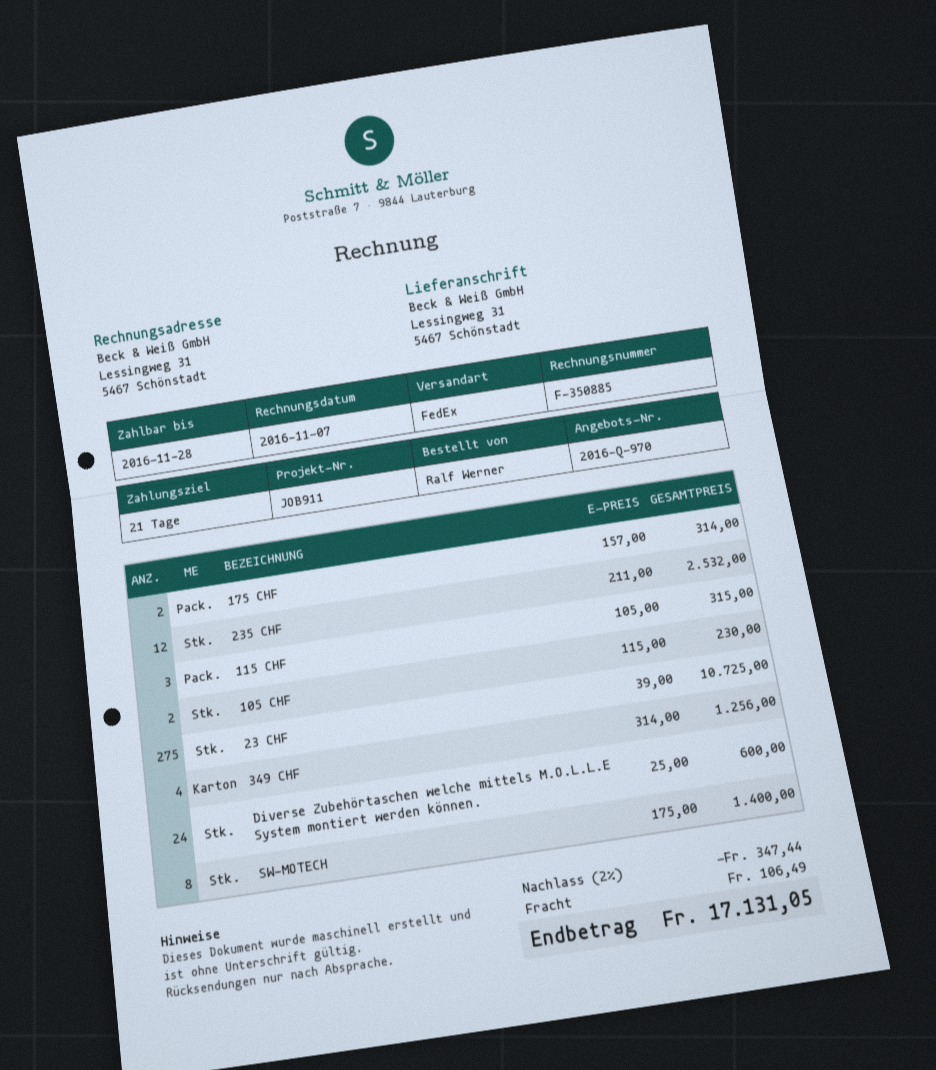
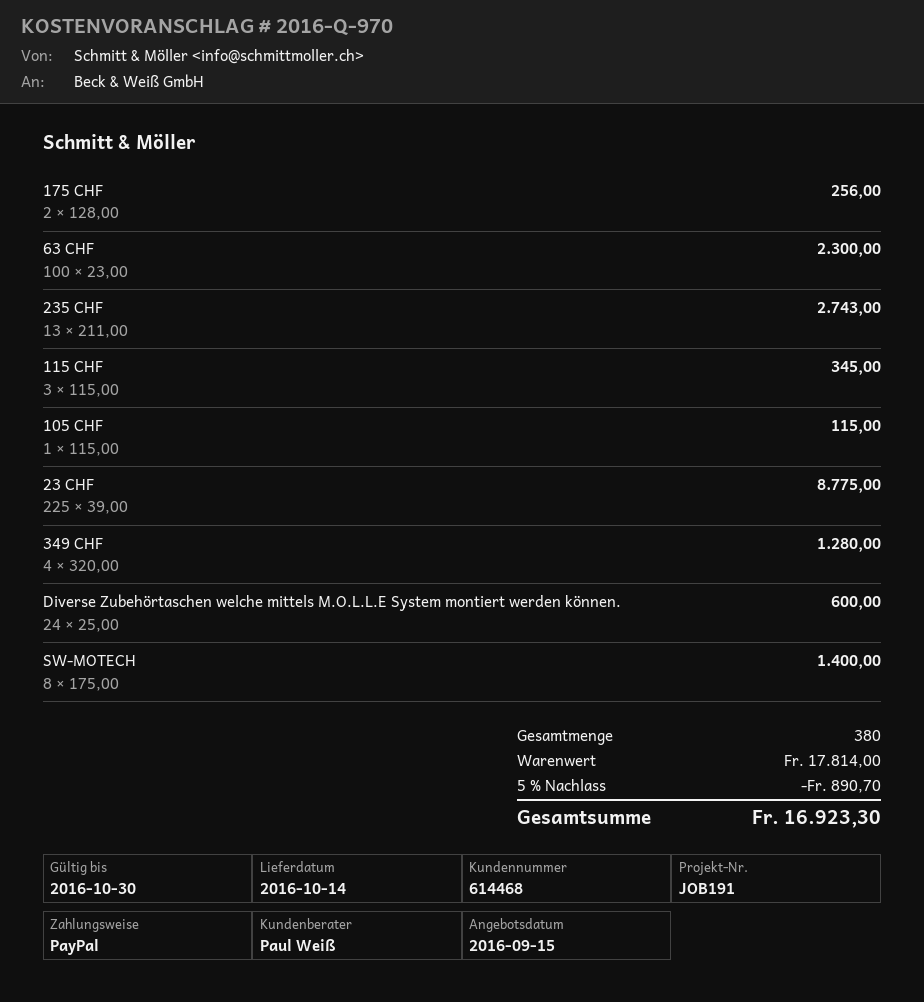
reference: JOB911 -> JOB191
175 CHF: 2 x 157.00 = 314.00 -> 2 x 128.00 = 256.00
235 CHF: 12 x 211.00 = 2532.00 -> 13 x 211.00 = 2743.00
115 CHF: 3 x 105.00 = 315.00 -> 3 x 115.00 = 345.00
105 CHF: 2 x 115.00 = 230.00 -> 1 x 115.00 = 115.00
23 CHF: 275 x 39.00 = 10725.00 -> 225 x 39.00 = 8775.00
349 CHF: 4 x 314.00 = 1256.00 -> 4 x 320.00 = 1280.00
63 CHF: none -> 100 x 23.00 = 2300.00
discount: 2% = 347.44 -> 5% = 890.70
shipping: 106.49 -> none
total: 17131.05 -> 16923.30

